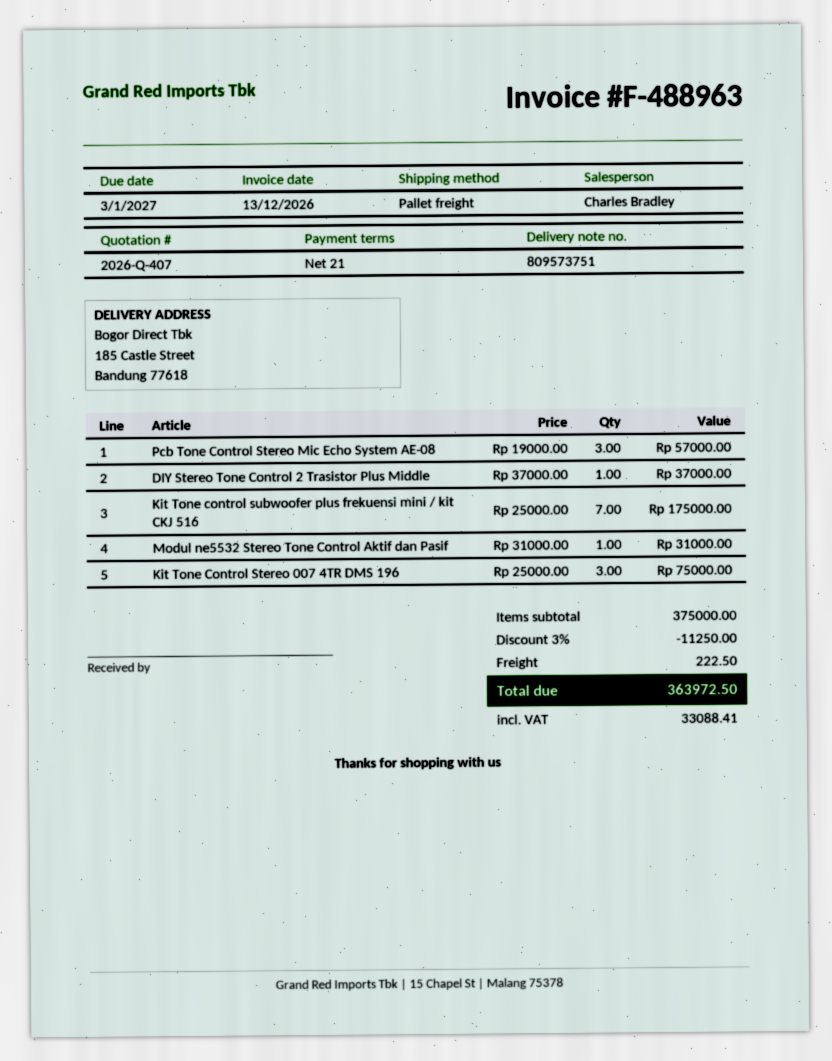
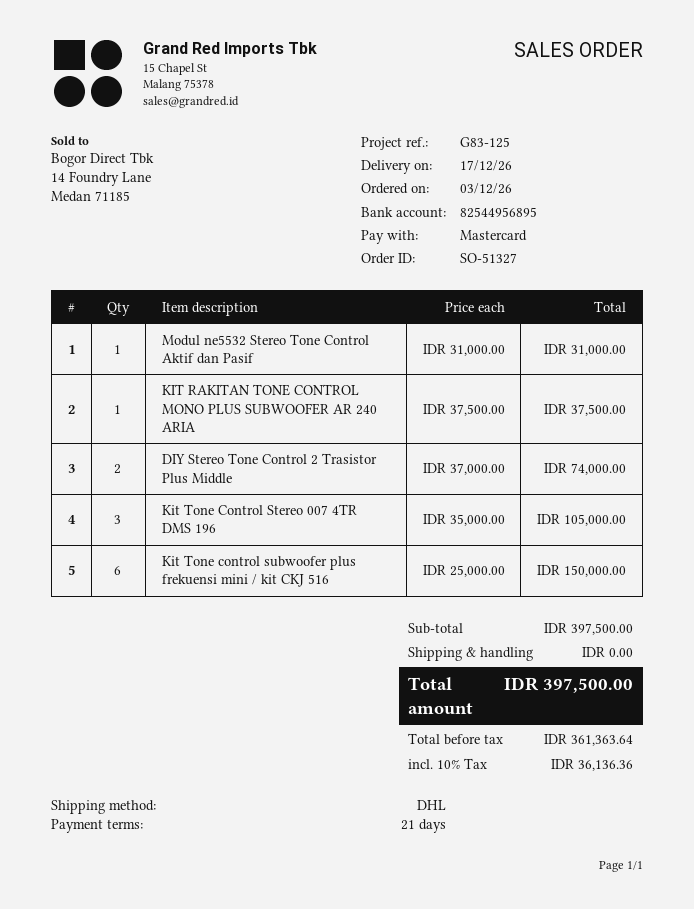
shipping method: pallet freight -> DHL
Pcb Tone Control Stereo Mic Echo System AE-08: 3 x 19000.00 = 57000.00 -> none
DIY Stereo Tone Control 2 Trasistor Plus Middle: 1 x 37000.00 = 37000.00 -> 2 x 37000.00 = 74000.00
Kit Tone control subwoofer plus frekuensi mini / kit CKJ 516: 7 x 25000.00 = 175000.00 -> 6 x 25000.00 = 150000.00
Kit Tone Control Stereo 007 4TR DMS 196: 3 x 25000.00 = 75000.00 -> 3 x 35000.00 = 105000.00
KIT RAKITAN TONE CONTROL MONO PLUS SUBWOOFER AR 240 ARIA: none -> 1 x 37500.00 = 37500.00
subtotal: 375000.00 -> 397500.00
discount: 3% = 11250.00 -> none
shipping: 222.50 -> 0.00
tax: 33088.41 -> 36136.36
total: 363972.50 -> 397500.00

